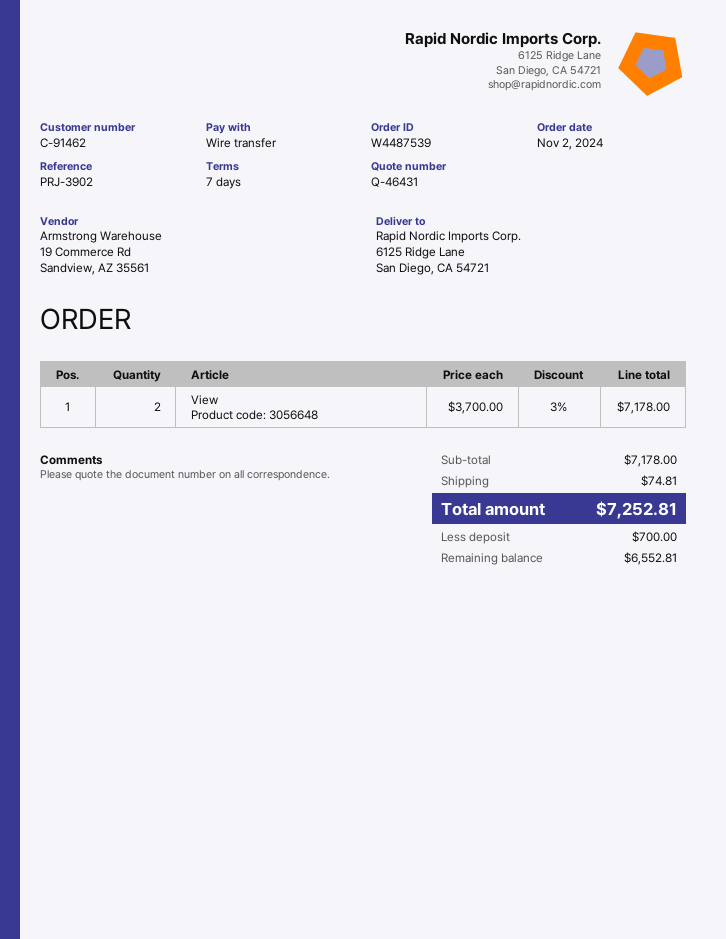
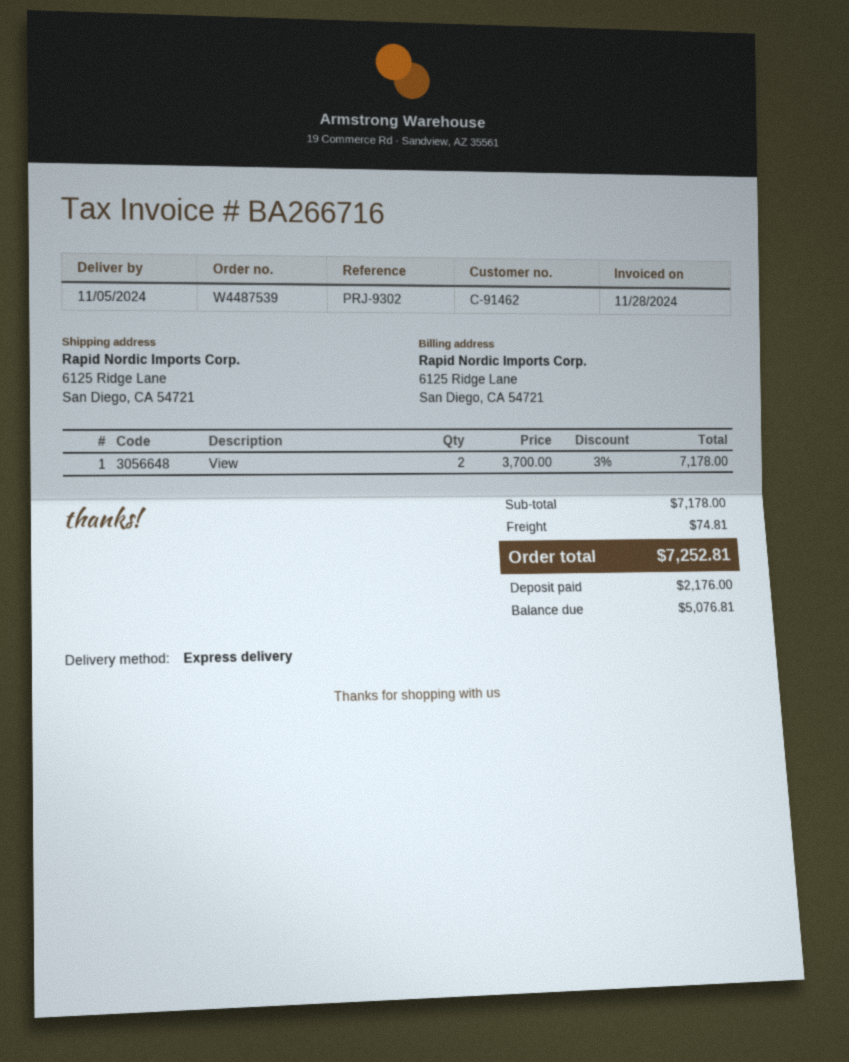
reference: PRJ-3902 -> PRJ-9302
deposit: 700.00 -> 2176.00
balance: 6552.81 -> 5076.81

